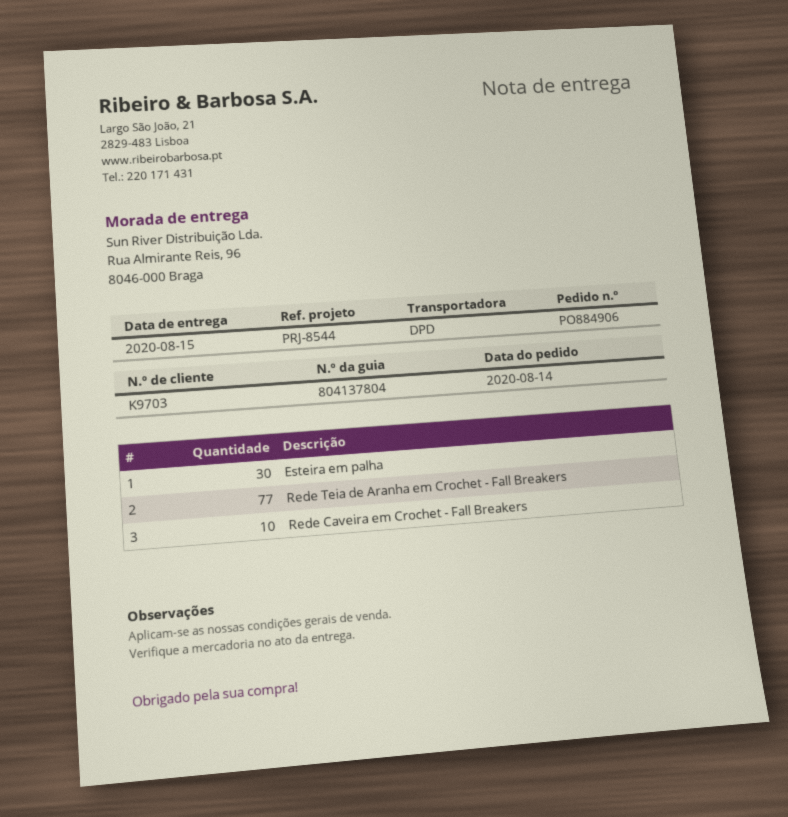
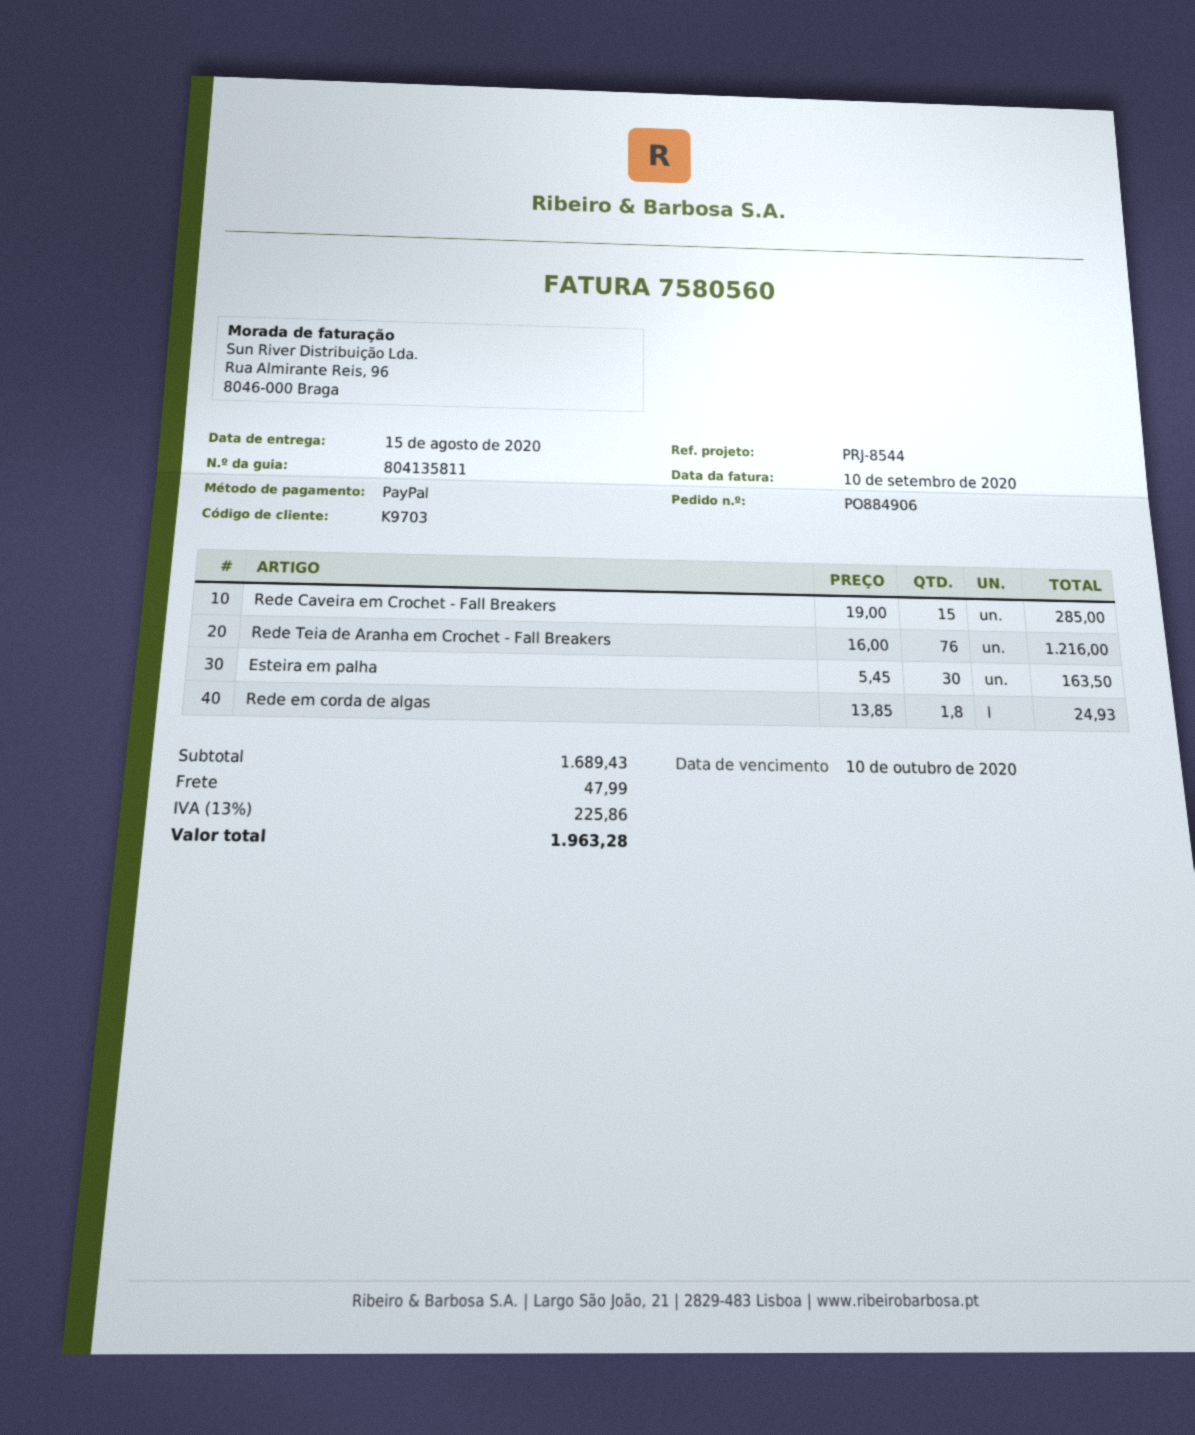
delivery note number: 804137804 -> 804135811
Rede Teia de Aranha em Crochet - Fall Breakers: 77 -> 76
Rede Caveira em Crochet - Fall Breakers: 10 -> 15
Rede em corda de algas: none -> 1.8

